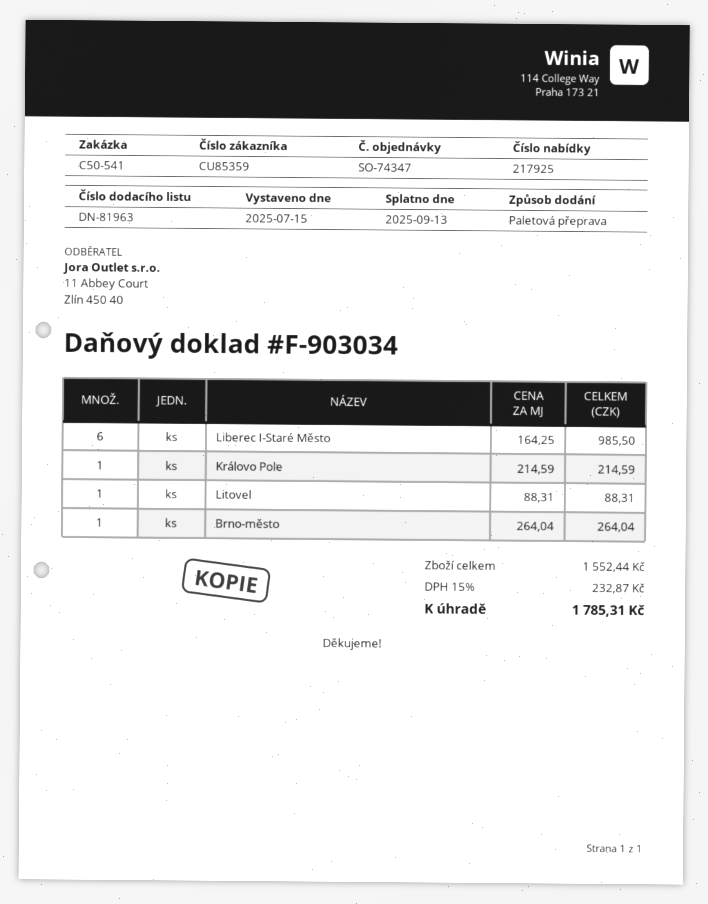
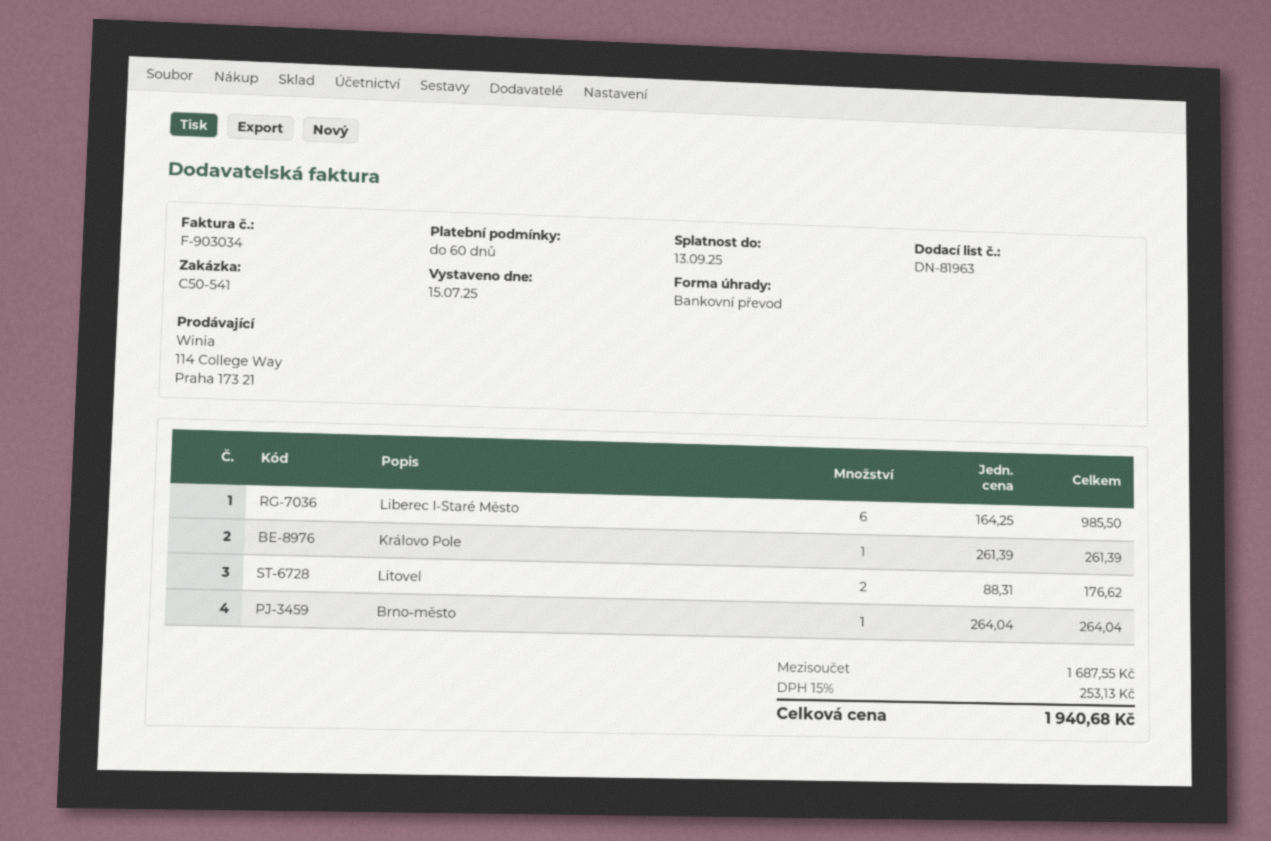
Královo Pole: 1 x 214.59 = 214.59 -> 1 x 261.39 = 261.39
Litovel: 1 x 88.31 = 88.31 -> 2 x 88.31 = 176.62
subtotal: 1552.44 -> 1687.55
tax: 15% = 232.87 -> 15% = 253.13
total: 1785.31 -> 1940.68

